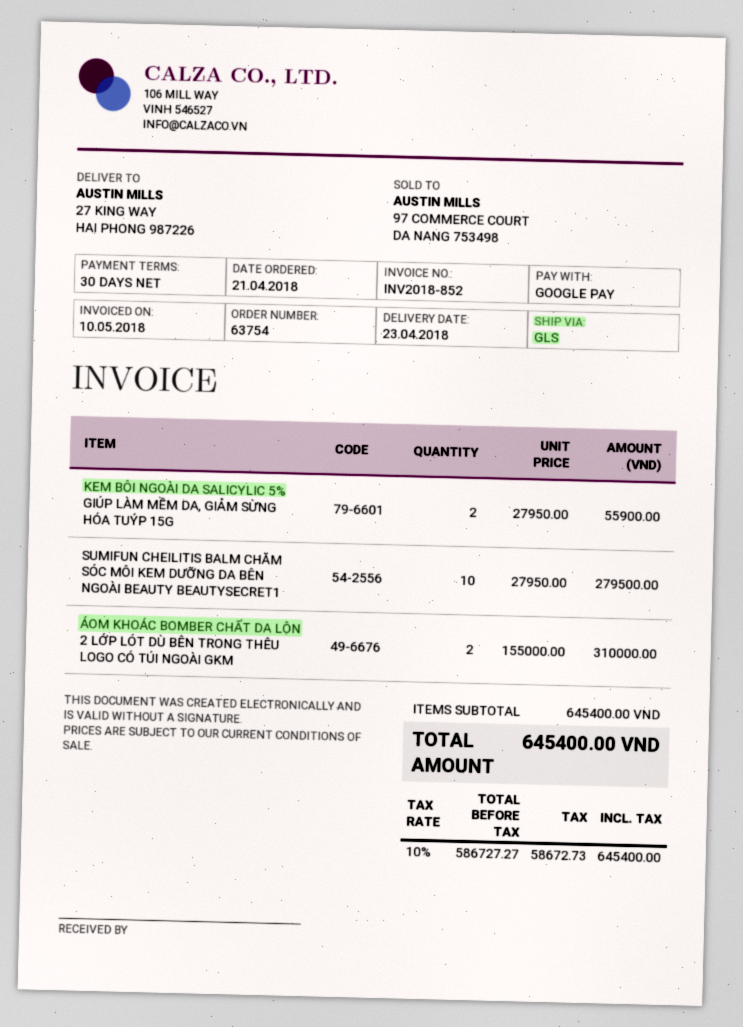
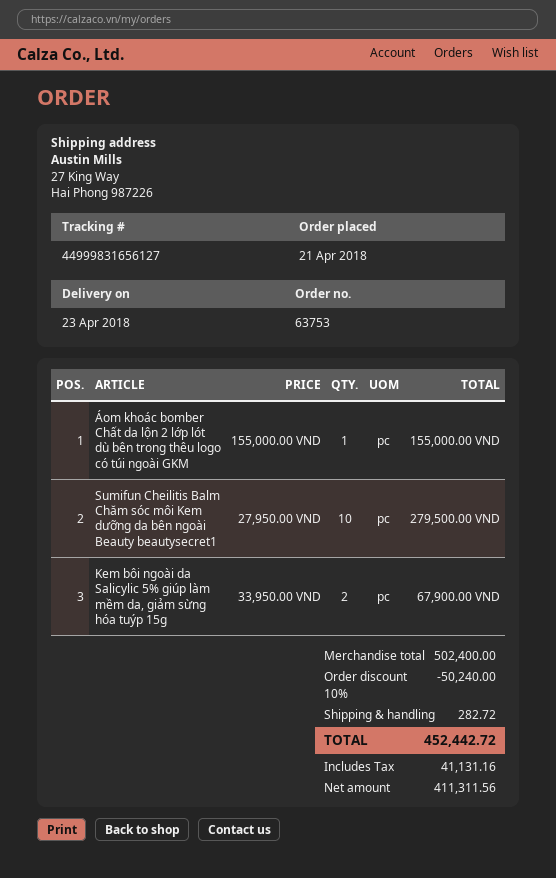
order number: 63754 -> 63753
KEM BÔI NGOÀI DA SALICYLIC 5% GIÚP LÀM MỀM DA, GIẢM SỪNG HÓA TUÝP 15G: 2 x 27950.00 = 55900.00 -> 2 x 33950.00 = 67900.00
ÁOM KHOÁC BOMBER CHẤT DA LỘN 2 LỚP LÓT DÙ BÊN TRONG THÊU LOGO CÓ TÚI NGOÀI GKM: 2 x 155000.00 = 310000.00 -> 1 x 155000.00 = 155000.00
subtotal: 645400.00 -> 502400.00
discount: none -> 10% = 50240.00
shipping: none -> 282.72
net: 586727.27 -> 411311.56
tax: 58672.73 -> 41131.16
total: 645400.00 -> 452442.72

